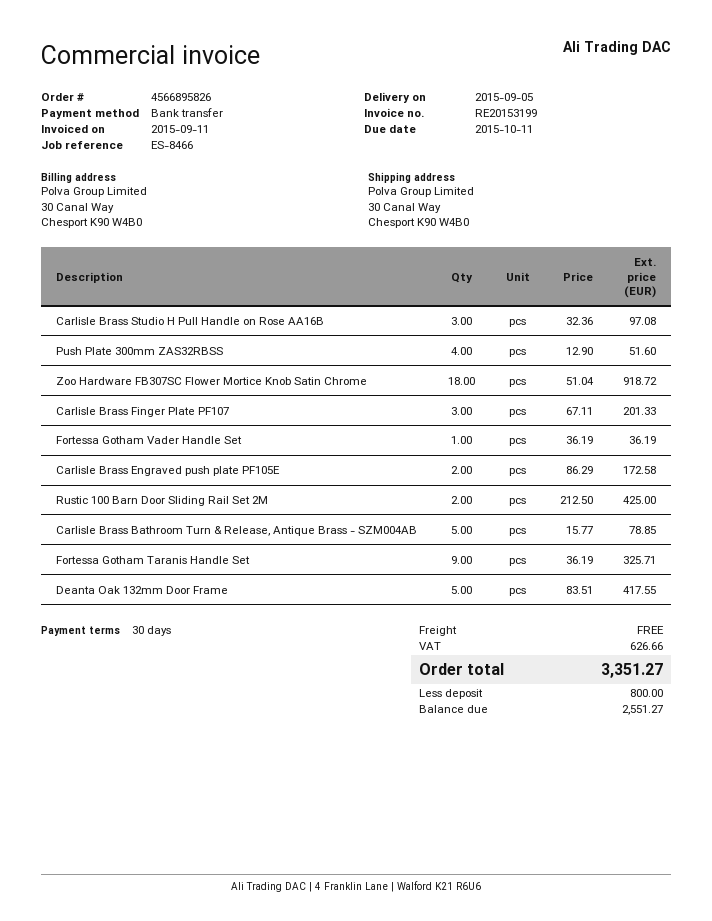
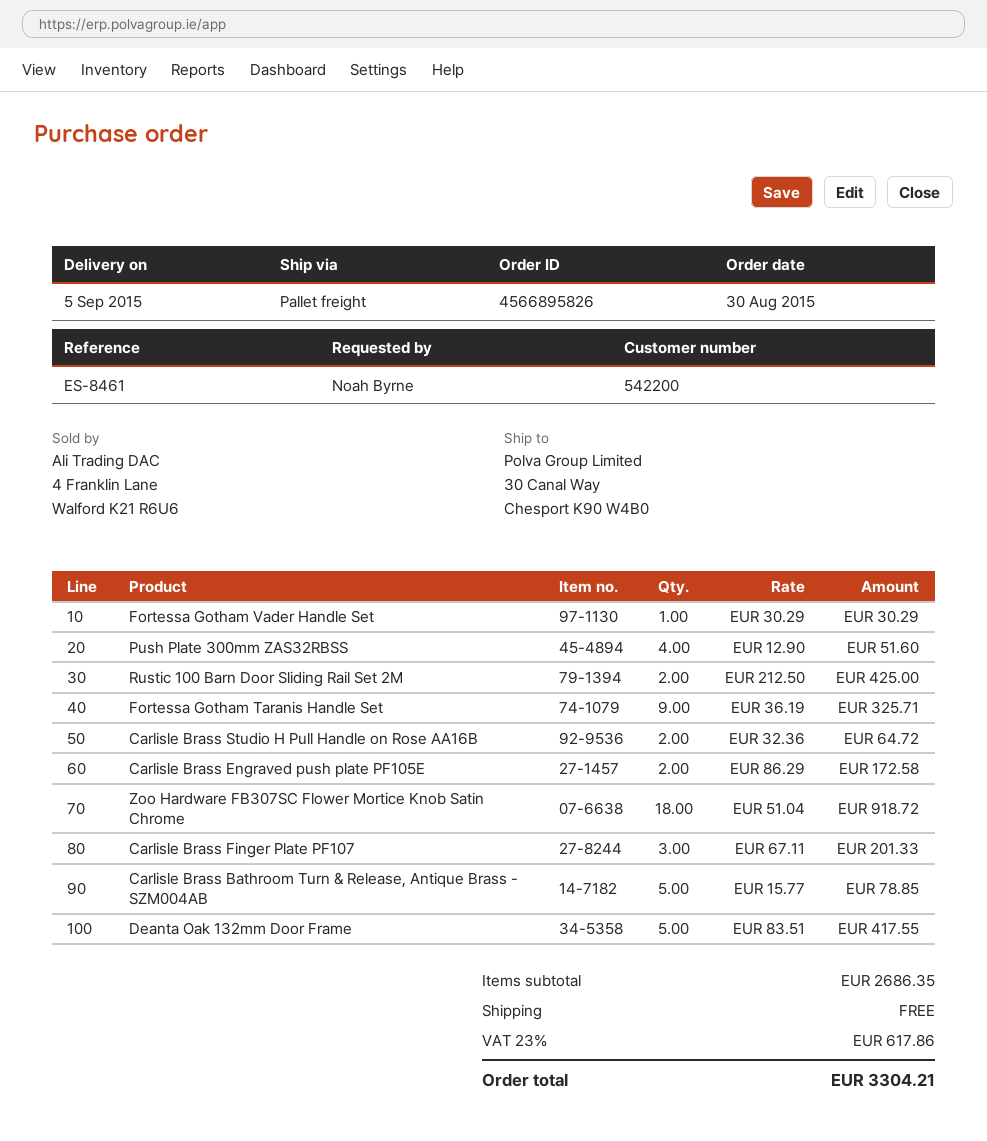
reference: ES-8466 -> ES-8461
Carlisle Brass Studio H Pull Handle on Rose AA16B: 3 x 32.36 = 97.08 -> 2 x 32.36 = 64.72
Fortessa Gotham Vader Handle Set: 1 x 36.19 = 36.19 -> 1 x 30.29 = 30.29
tax: 626.66 -> 617.86
total: 3351.27 -> 3304.21

